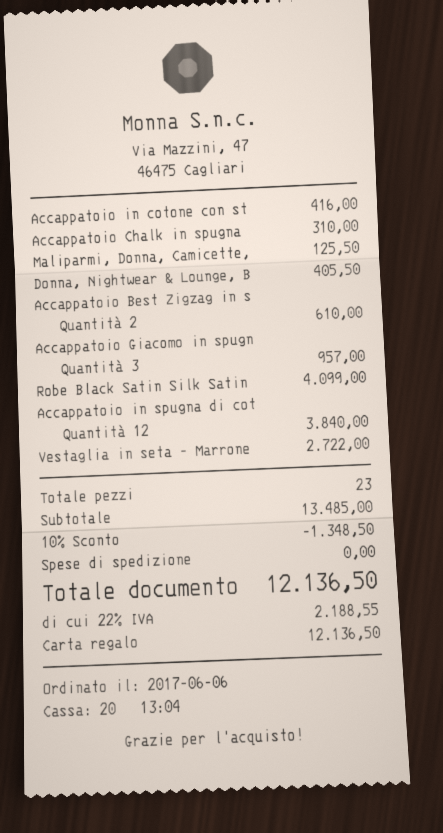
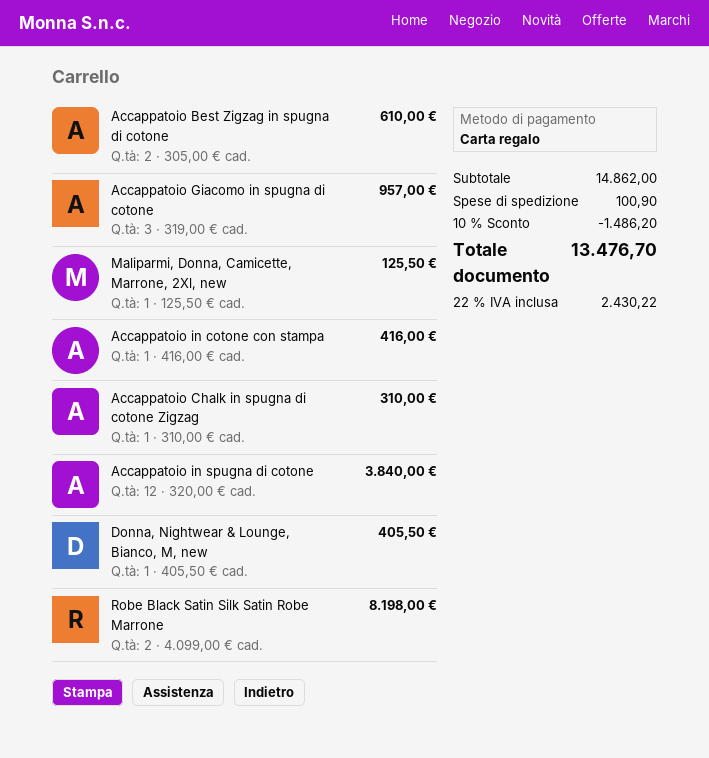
Robe Black Satin Silk Satin: 1 for 4099.00 -> 2 for 8198.00
Vestaglia in seta - Marrone: 1 for 2722.00 -> none
subtotal: 13485.00 -> 14862.00
discount: 10% = 1348.50 -> 10% = 1486.20
shipping: 0.00 -> 100.90
tax: 22% = 2188.55 -> 22% = 2430.22
total: 12136.50 -> 13476.70

